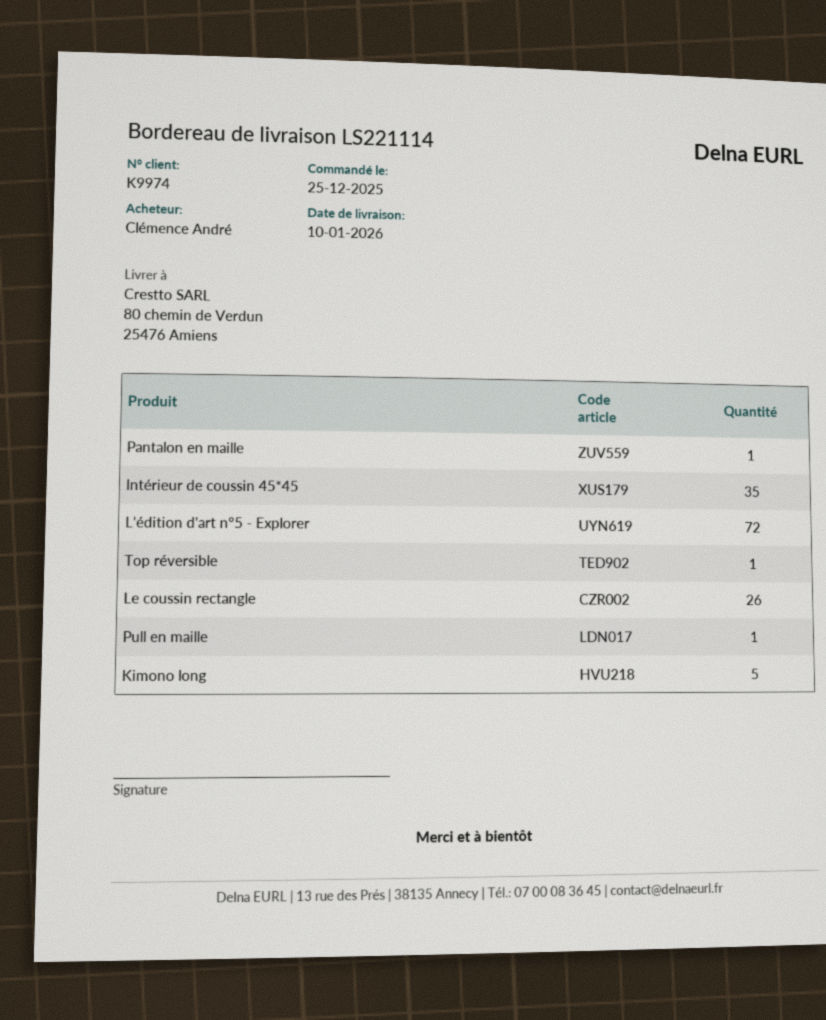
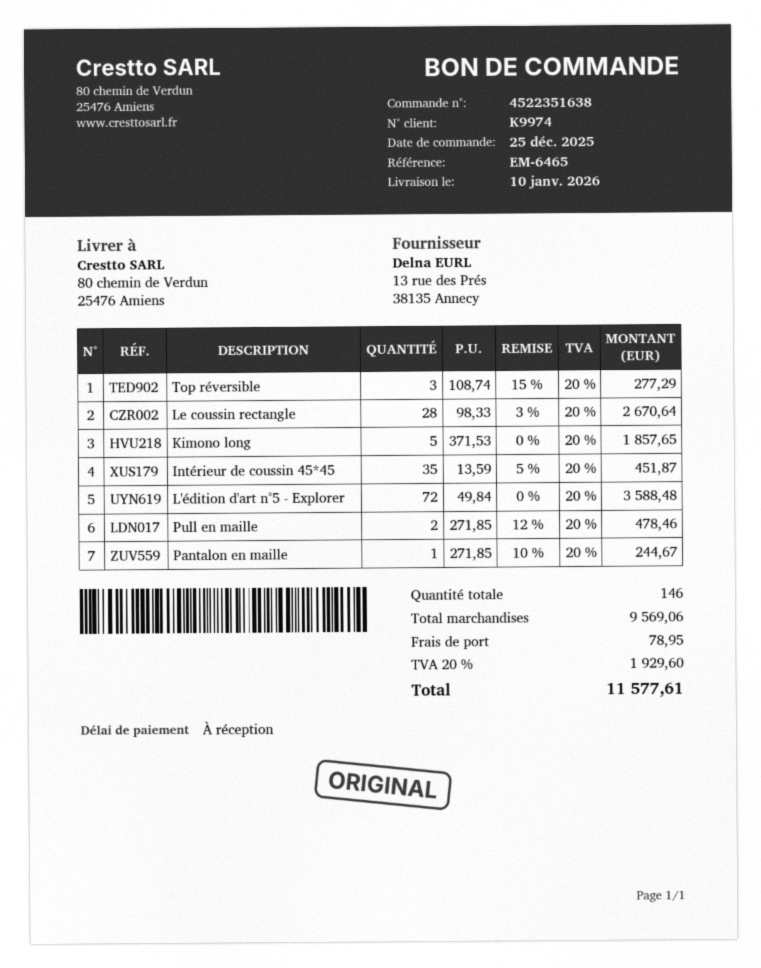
Top réversible: 1 -> 3
Le coussin rectangle: 26 -> 28
Pull en maille: 1 -> 2

